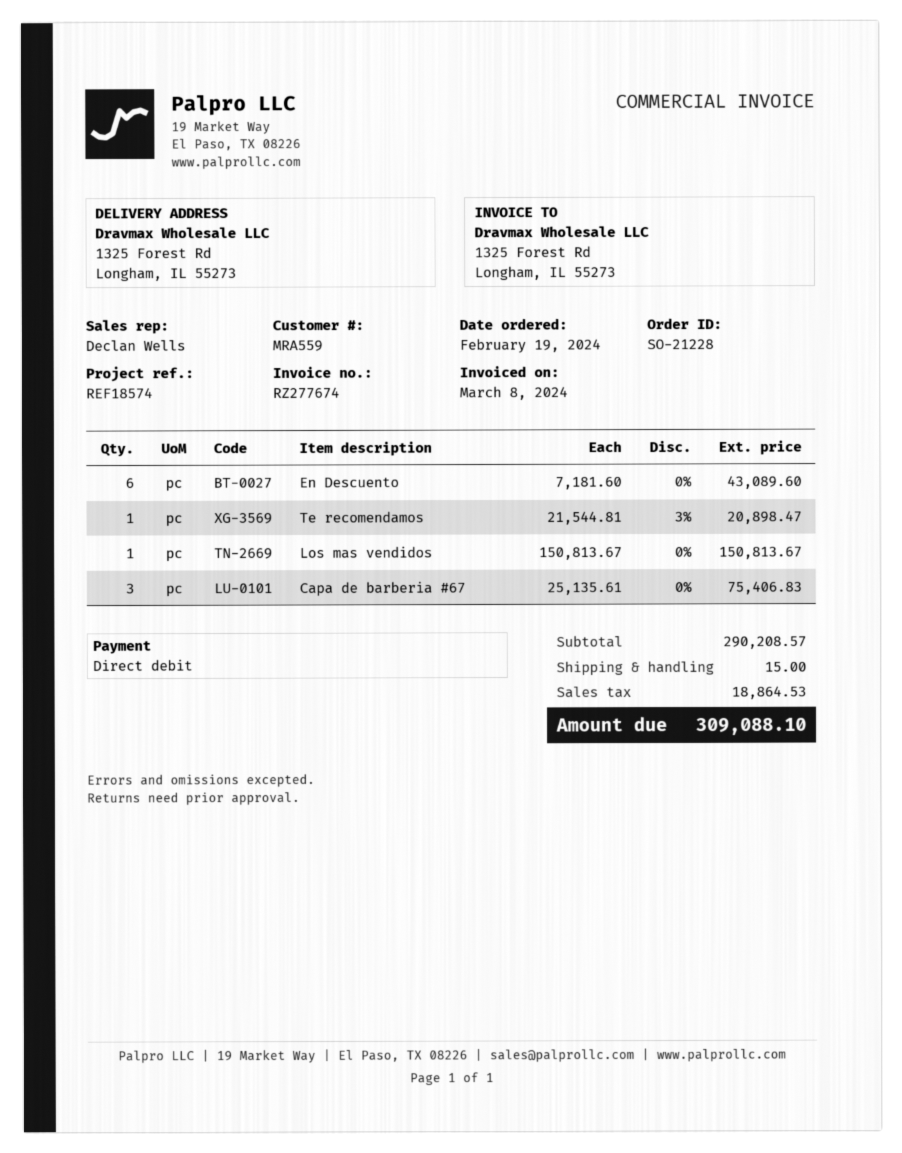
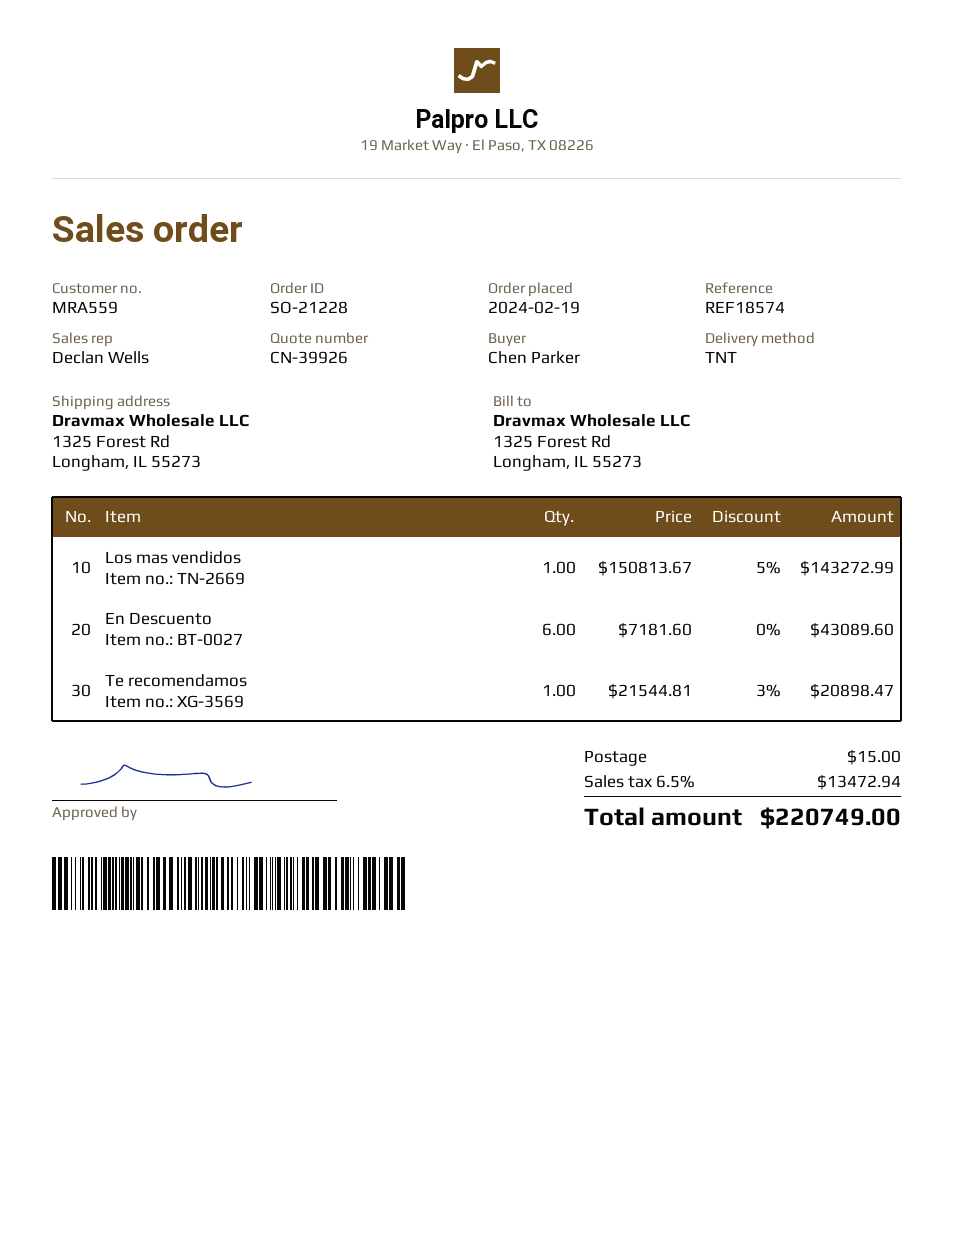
Los mas vendidos: 1 x 150813.67 = 150813.67 -> 1 x 150813.67 - 5% = 143272.99
Capa de barberia #67: 3 x 25135.61 = 75406.83 -> none
tax: 18864.53 -> 13472.94
total: 309088.10 -> 220749.00

